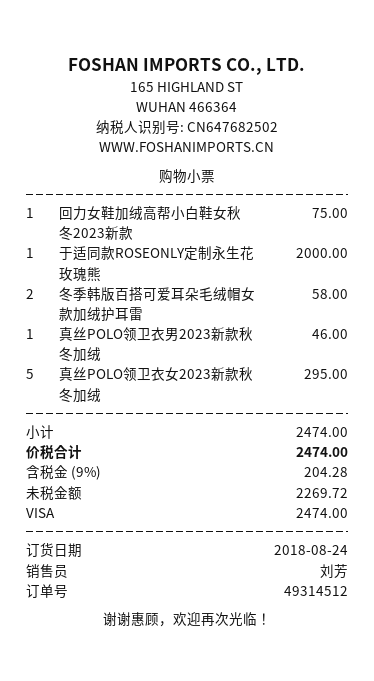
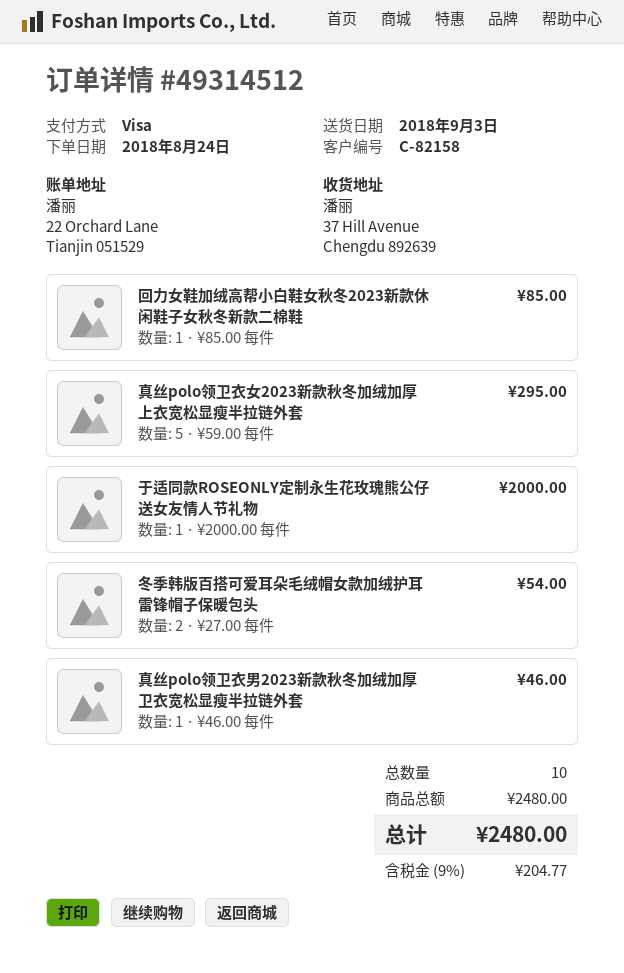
回力女鞋加绒高帮小白鞋女秋冬2023新款: 1 for 75.00 -> 1 for 85.00
冬季韩版百搭可爱耳朵毛绒帽女款加绒护耳雷: 2 for 58.00 -> 2 for 54.00
subtotal: 2474.00 -> 2480.00
tax: 9% = 204.28 -> 9% = 204.77
total: 2474.00 -> 2480.00

